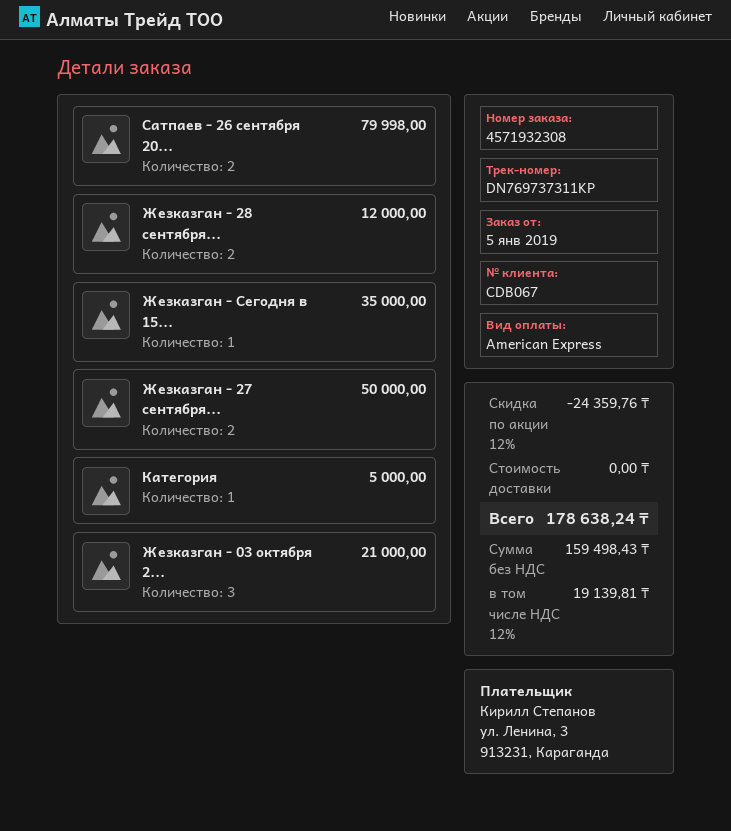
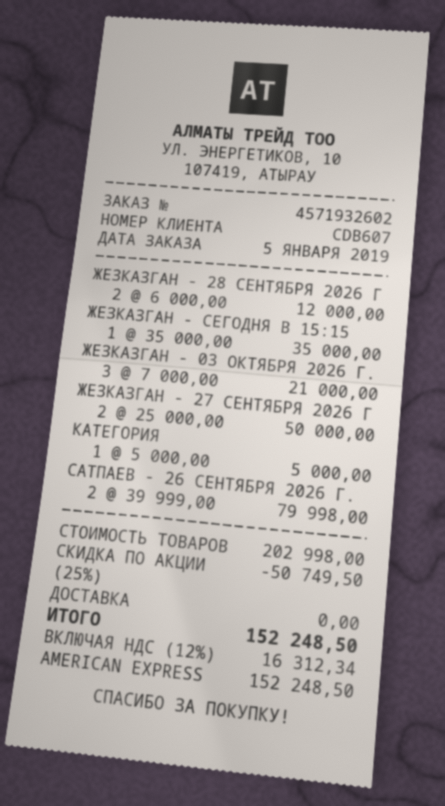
order number: 4571932308 -> 4571932602
customer number: CDB067 -> CDB607
discount: 12% = 24359.76 -> 25% = 50749.50
tax: 12% = 19139.81 -> 12% = 16312.34
total: 178638.24 -> 152248.50

